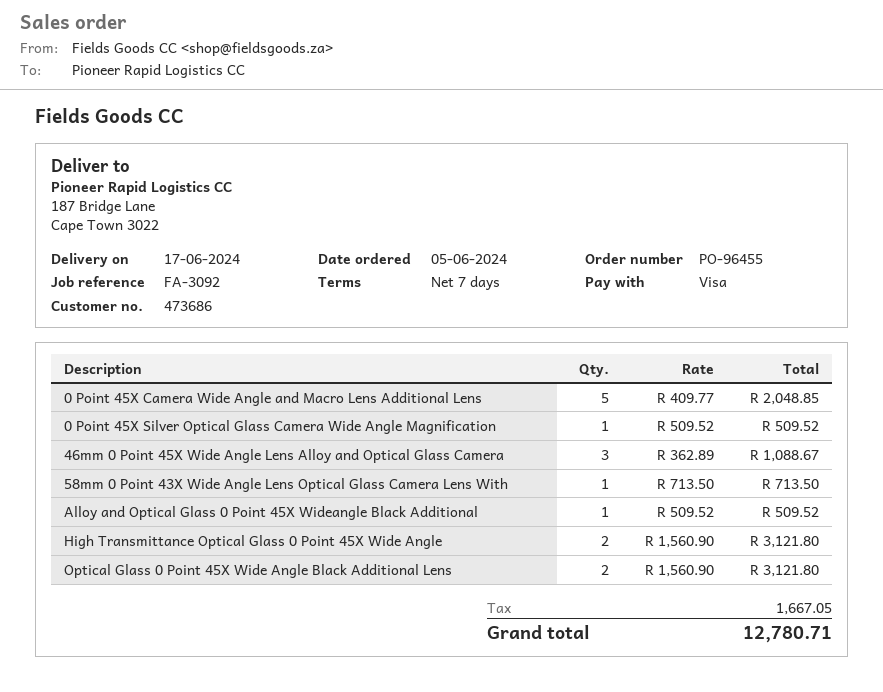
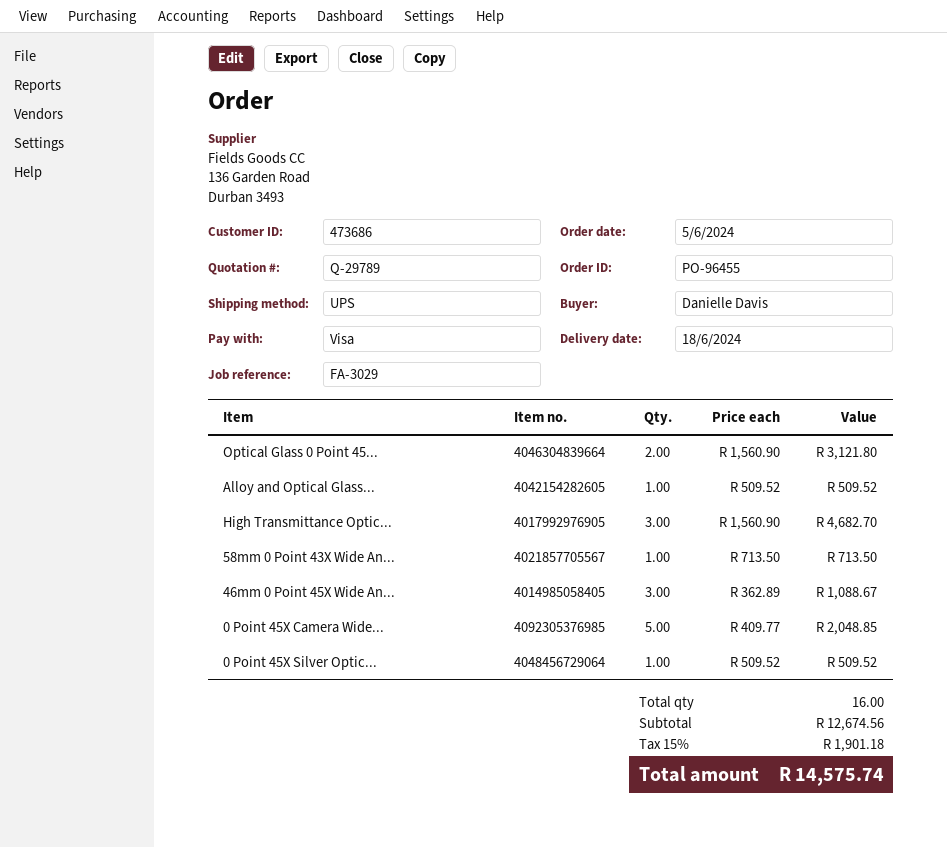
delivery date: 2024-06-17 -> 2024-06-18
reference: FA-3092 -> FA-3029
High Transmittance Optical Glass 0 Point 45X Wide Angle: 2 x 1560.90 = 3121.80 -> 3 x 1560.90 = 4682.70
tax: 1667.05 -> 1901.18
total: 12780.71 -> 14575.74

